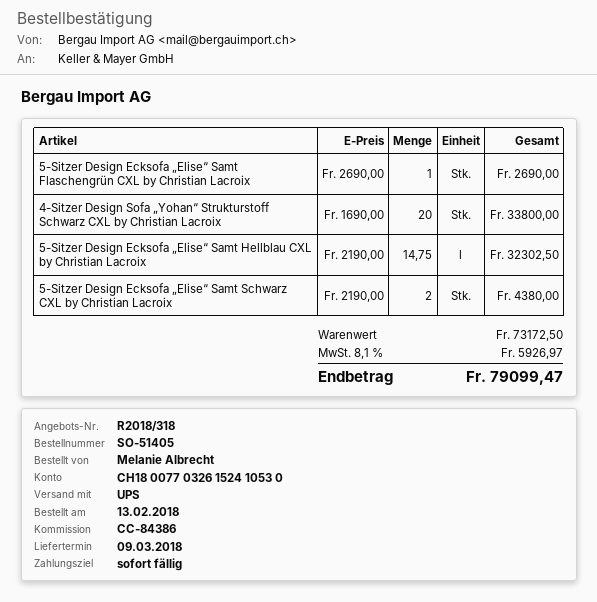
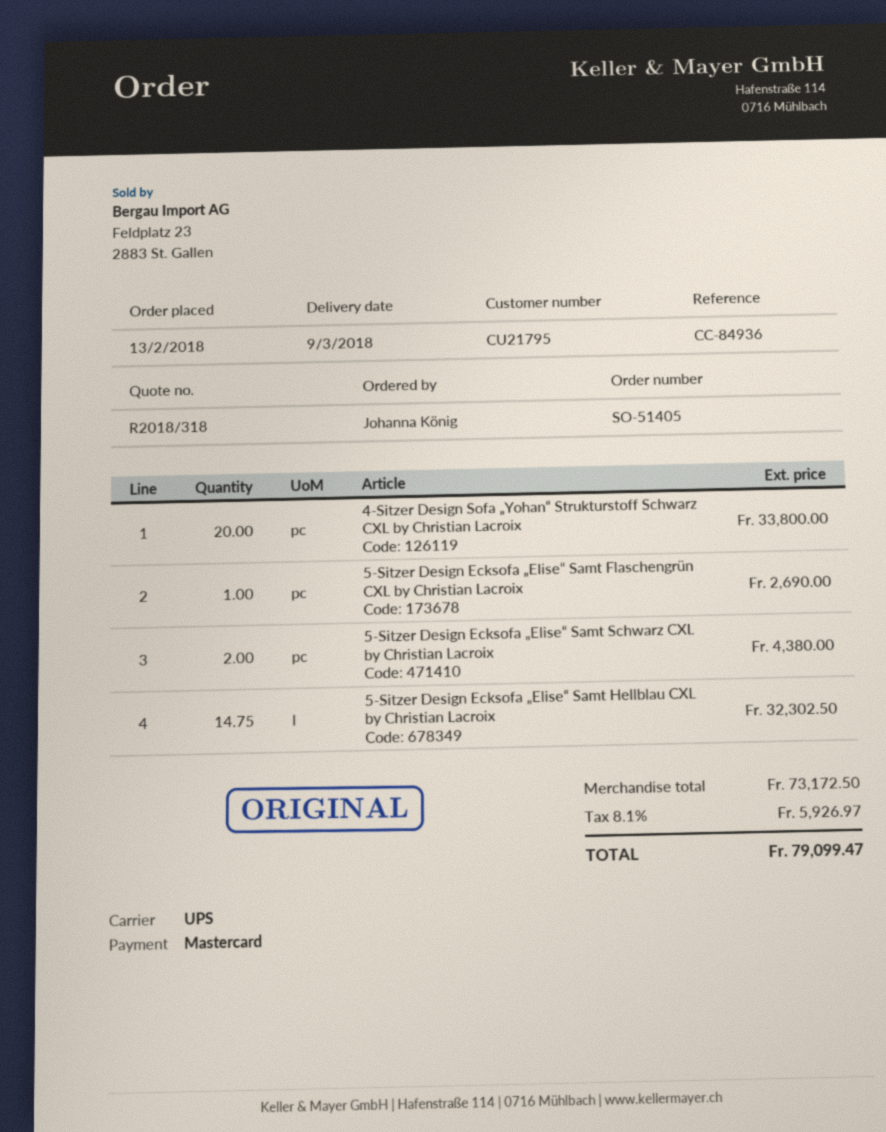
reference: CC-84386 -> CC-84936
ordered by: Melanie Albrecht -> Johanna König

